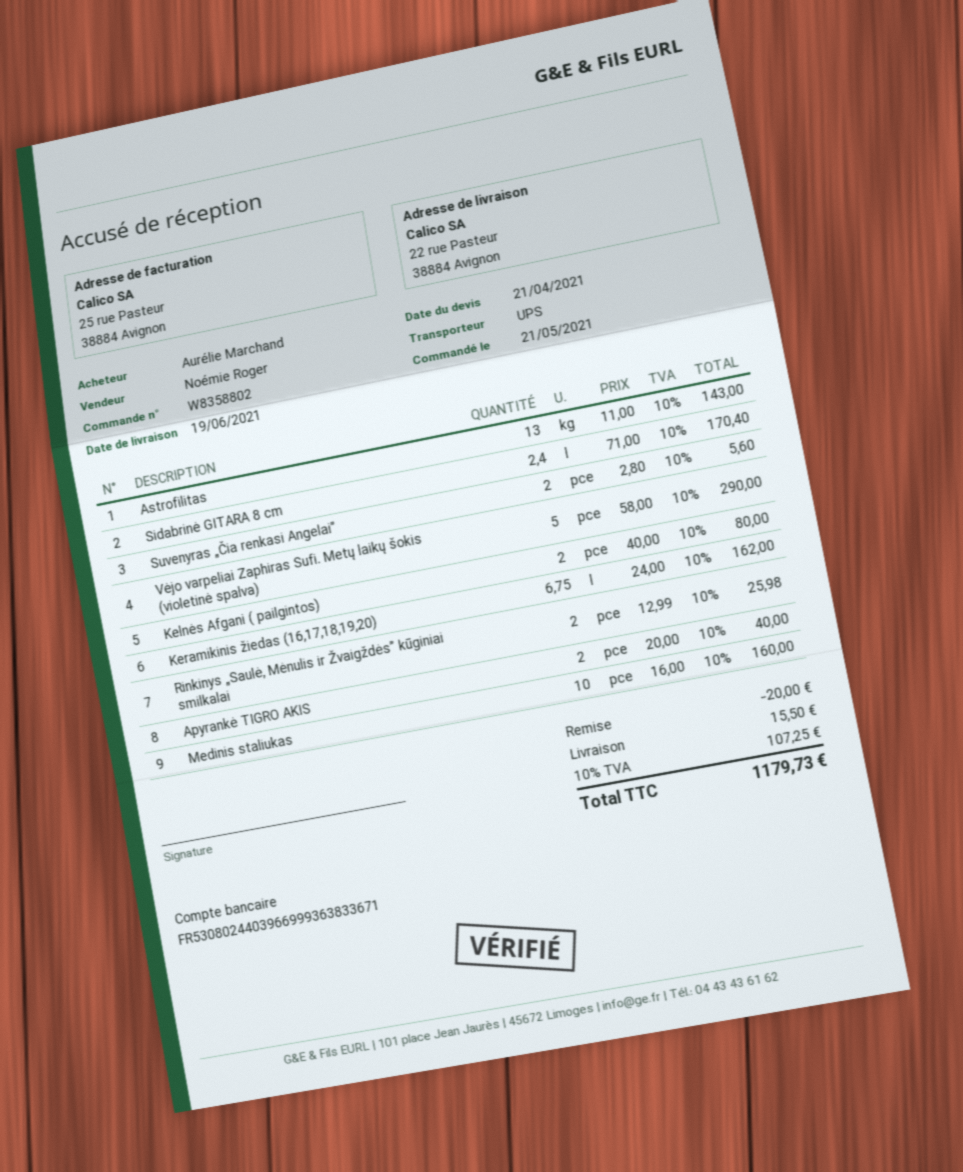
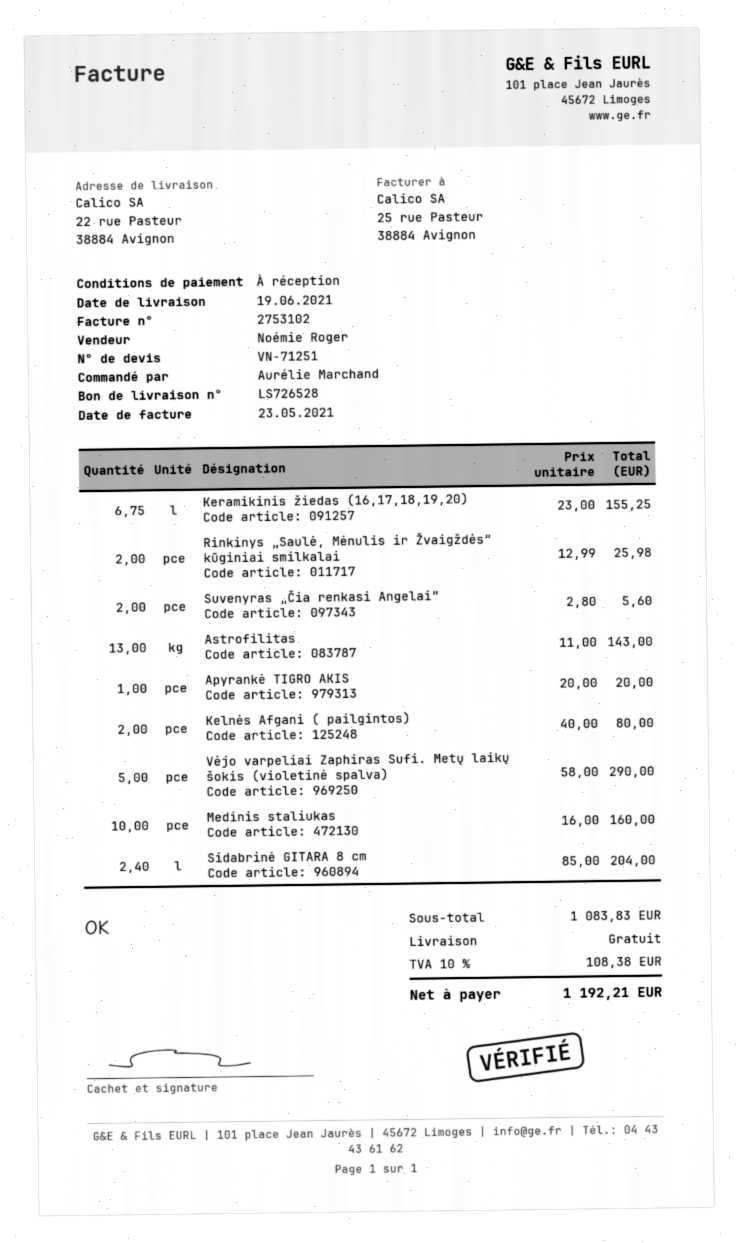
Sidabrinė GITARA 8 cm: 2.4 x 71.00 = 170.40 -> 2.4 x 85.00 = 204.00
Keramikinis žiedas (16,17,18,19,20): 6.75 x 24.00 = 162.00 -> 6.75 x 23.00 = 155.25
Apyrankė TIGRO AKIS: 2 x 20.00 = 40.00 -> 1 x 20.00 = 20.00
discount: 20.00 -> none
shipping: 15.50 -> 0.00
tax: 10% = 107.25 -> 10% = 108.38
total: 1179.73 -> 1192.21

